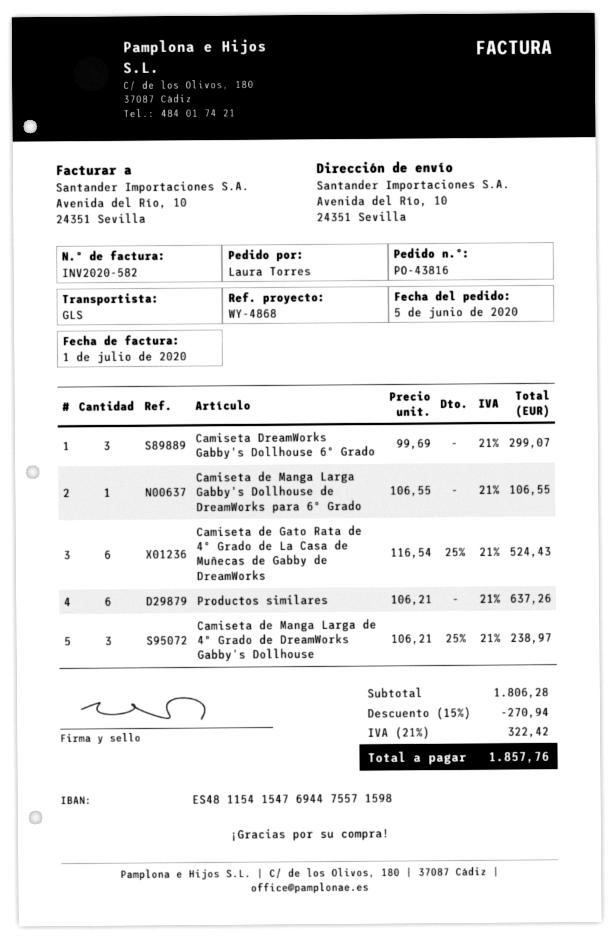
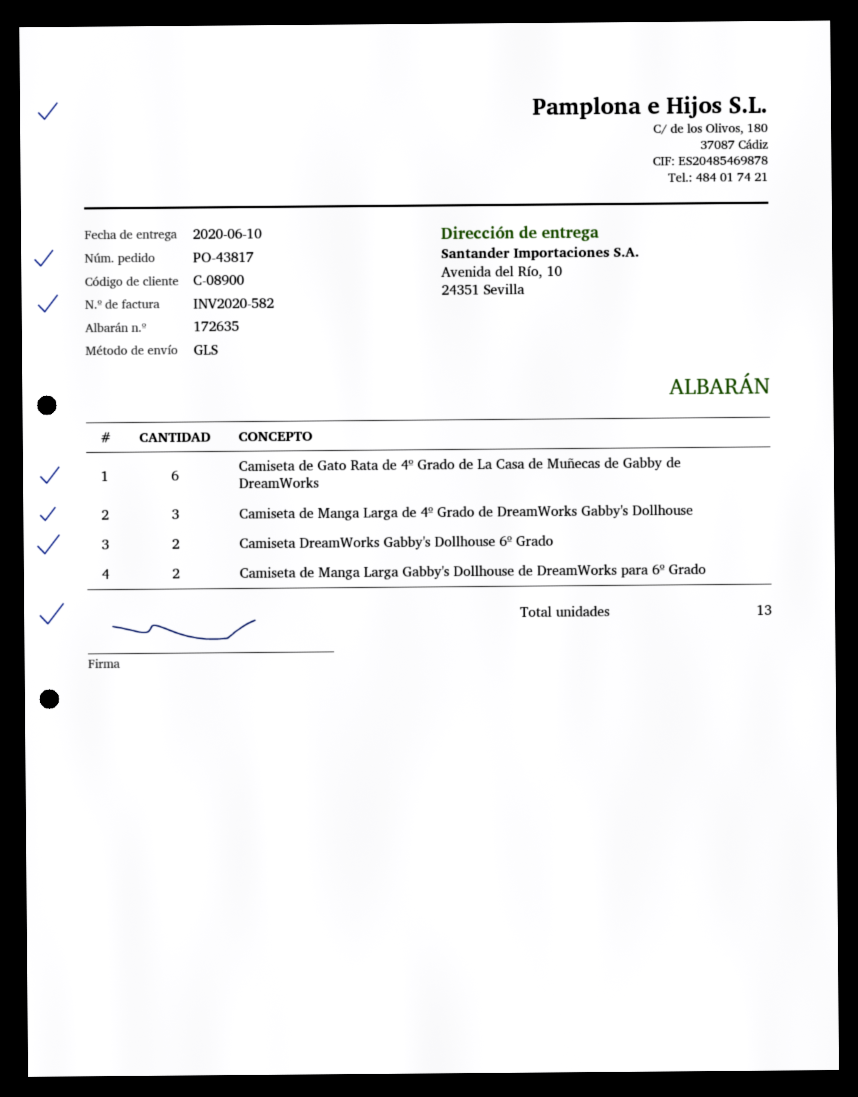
order number: PO-43816 -> PO-43817
Camiseta DreamWorks Gabby's Dollhouse 6º Grado: 3 -> 2
Camiseta de Manga Larga Gabby's Dollhouse de DreamWorks para 6º Grado: 1 -> 2
Productos similares: 6 -> none

